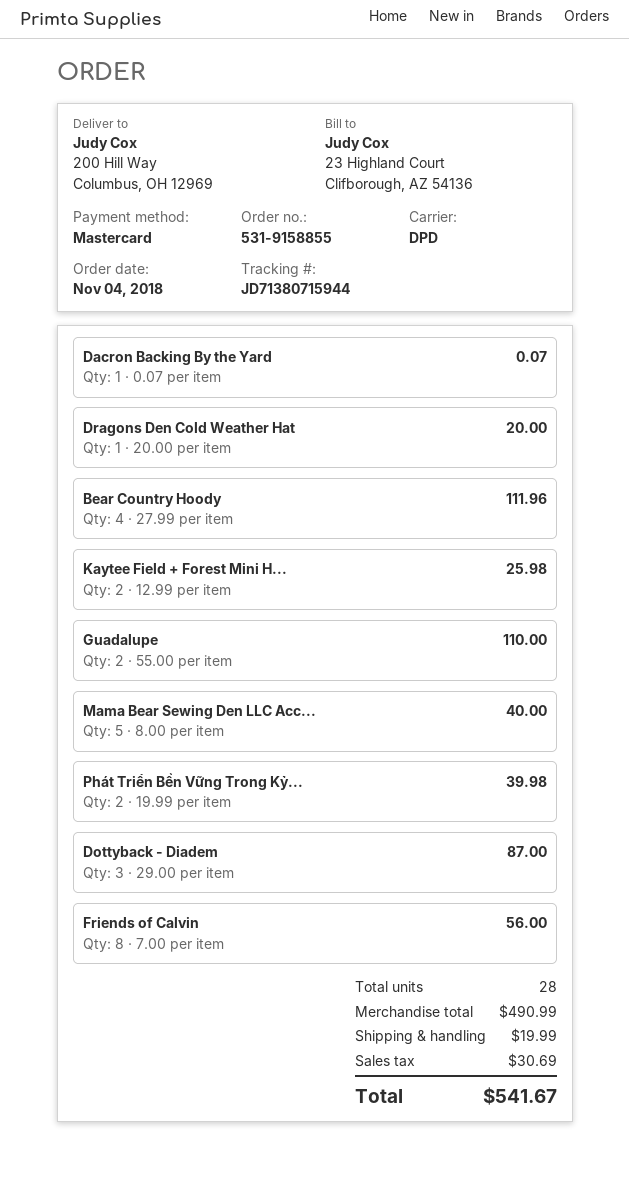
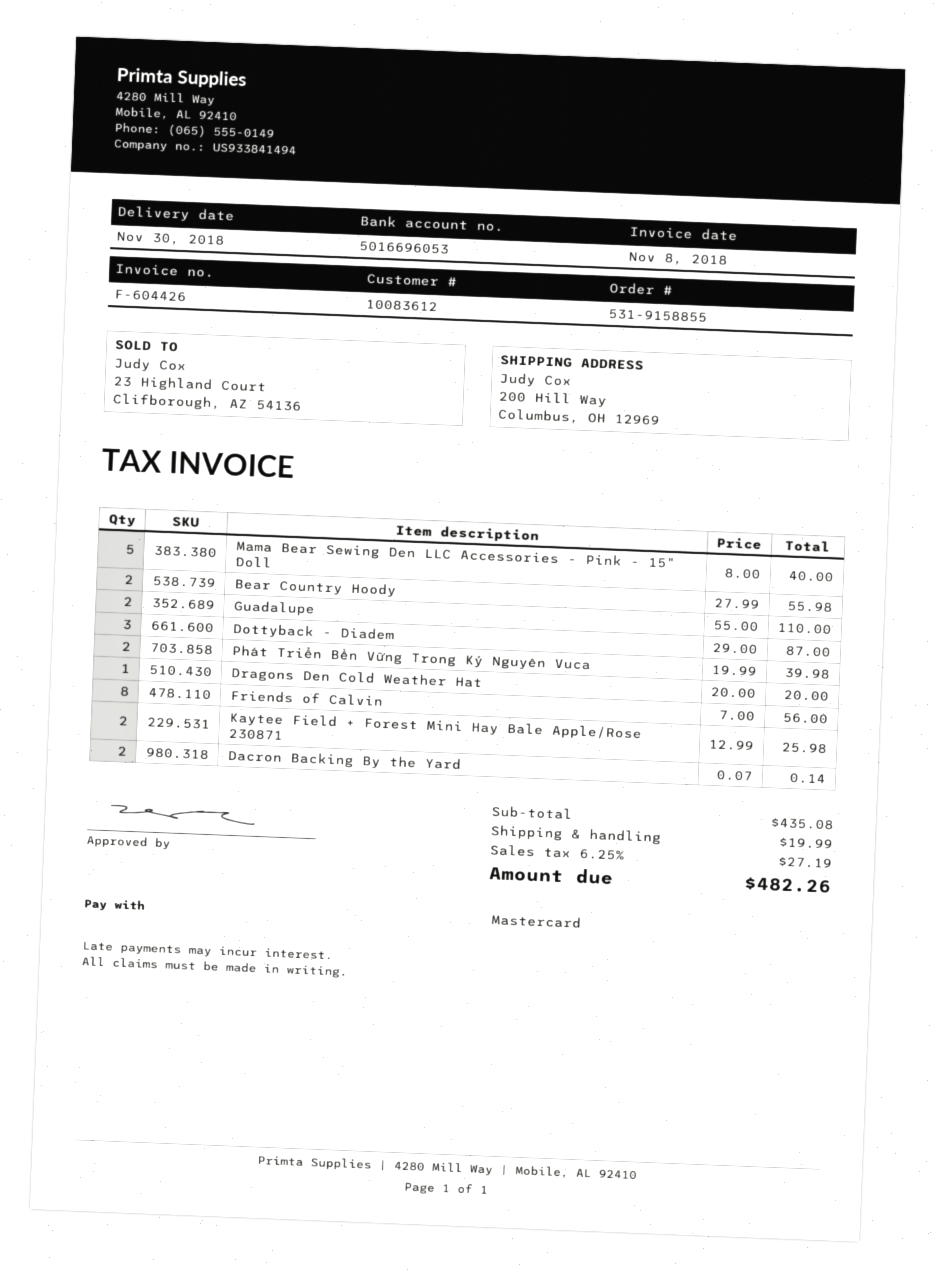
Dacron Backing By the Yard: 1 x 0.07 = 0.07 -> 2 x 0.07 = 0.14
Bear Country Hoody: 4 x 27.99 = 111.96 -> 2 x 27.99 = 55.98
subtotal: 490.99 -> 435.08
tax: 30.69 -> 27.19
total: 541.67 -> 482.26

